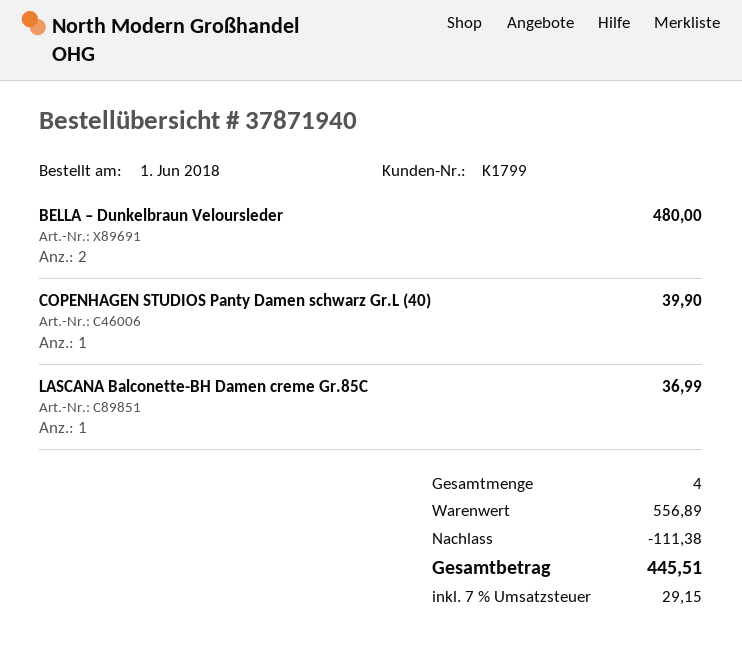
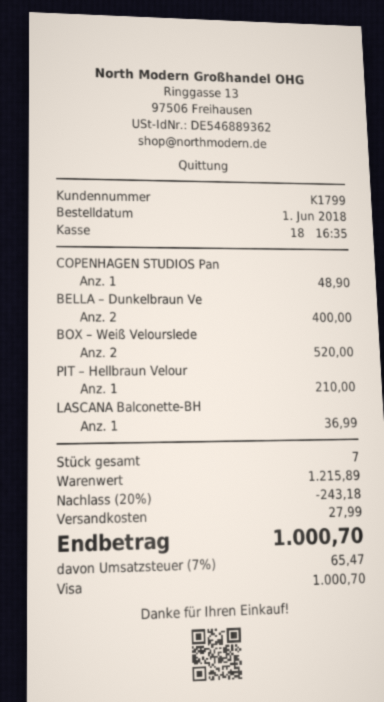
BELLA – Dunkelbraun Veloursleder: 2 for 480.00 -> 2 for 400.00
COPENHAGEN STUDIOS Panty Damen schwarz Gr.L (40): 1 for 39.90 -> 1 for 48.90
BOX – Weiß Velourslede: none -> 2 for 520.00
PIT – Hellbraun Velour: none -> 1 for 210.00
total quantity: 4 -> 7
subtotal: 556.89 -> 1215.89
discount: 111.38 -> 243.18
shipping: none -> 27.99
tax: 7% = 29.15 -> 7% = 65.47
total: 445.51 -> 1000.70

